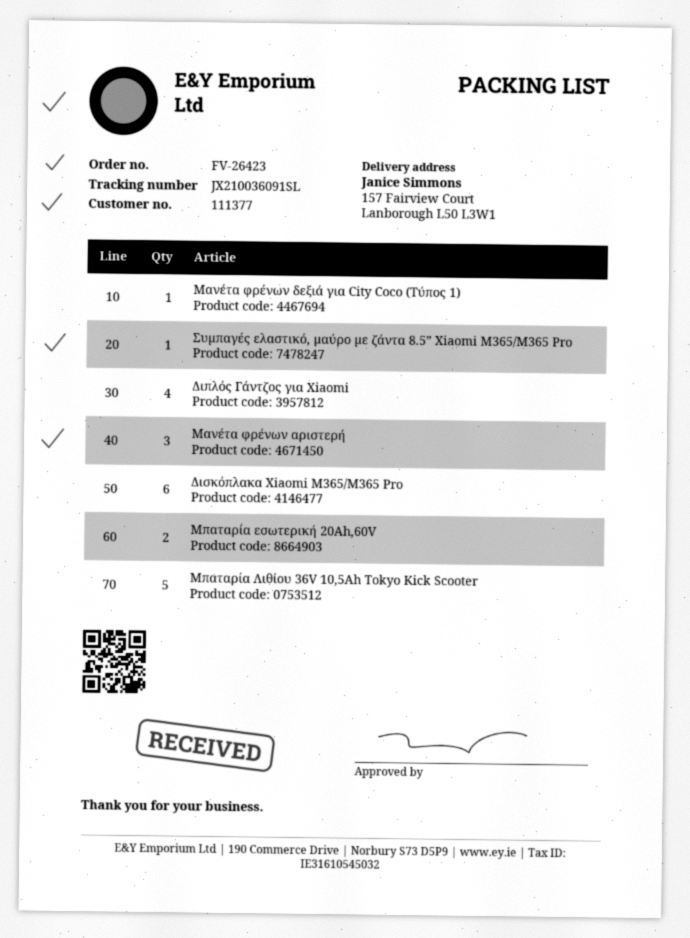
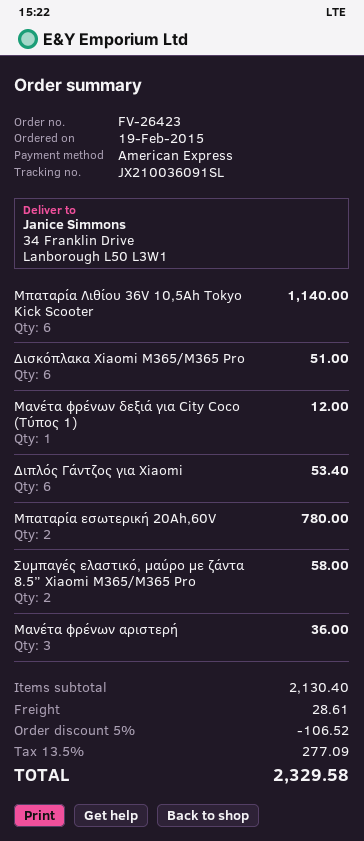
ship to: 157 Fairview Court, Lanborough L50 L3W1 -> 34 Franklin Drive, Lanborough L50 L3W1
Συμπαγές ελαστικό, μαύρο με ζάντα 8.5” Xiaomi M365/M365 Pro: 1 -> 2
Διπλός Γάντζος για Xiaomi: 4 -> 6
Μπαταρία Λιθίου 36V 10,5Ah Tokyo Kick Scooter: 5 -> 6

